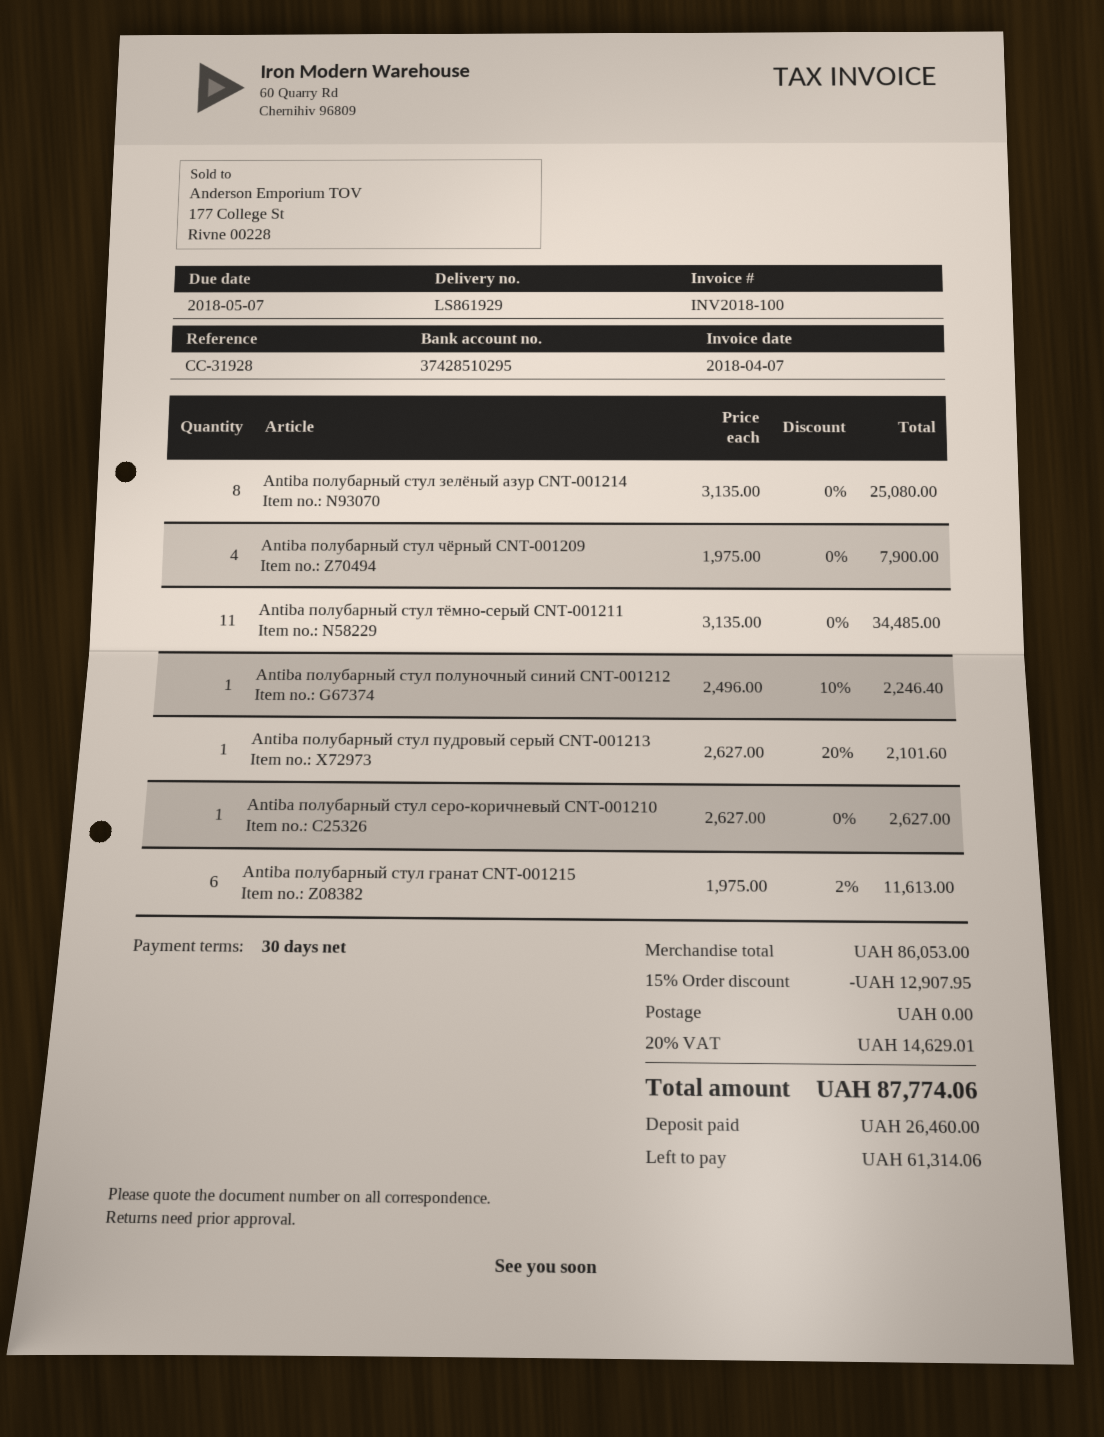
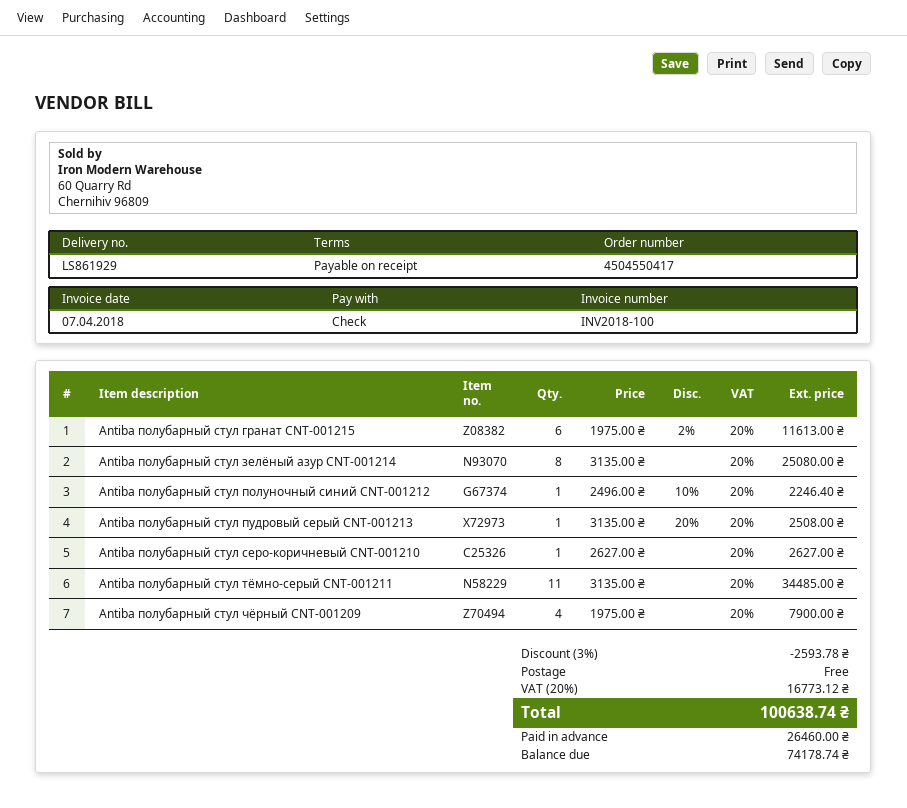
payment terms: 30 days -> on receipt
Antiba полубарный стул пудровый серый CNT-001213: 1 x 2627.00 - 20% = 2101.60 -> 1 x 3135.00 - 20% = 2508.00
discount: 15% = 12907.95 -> 3% = 2593.78
tax: 20% = 14629.01 -> 20% = 16773.12
total: 87774.06 -> 100638.74
balance: 61314.06 -> 74178.74

